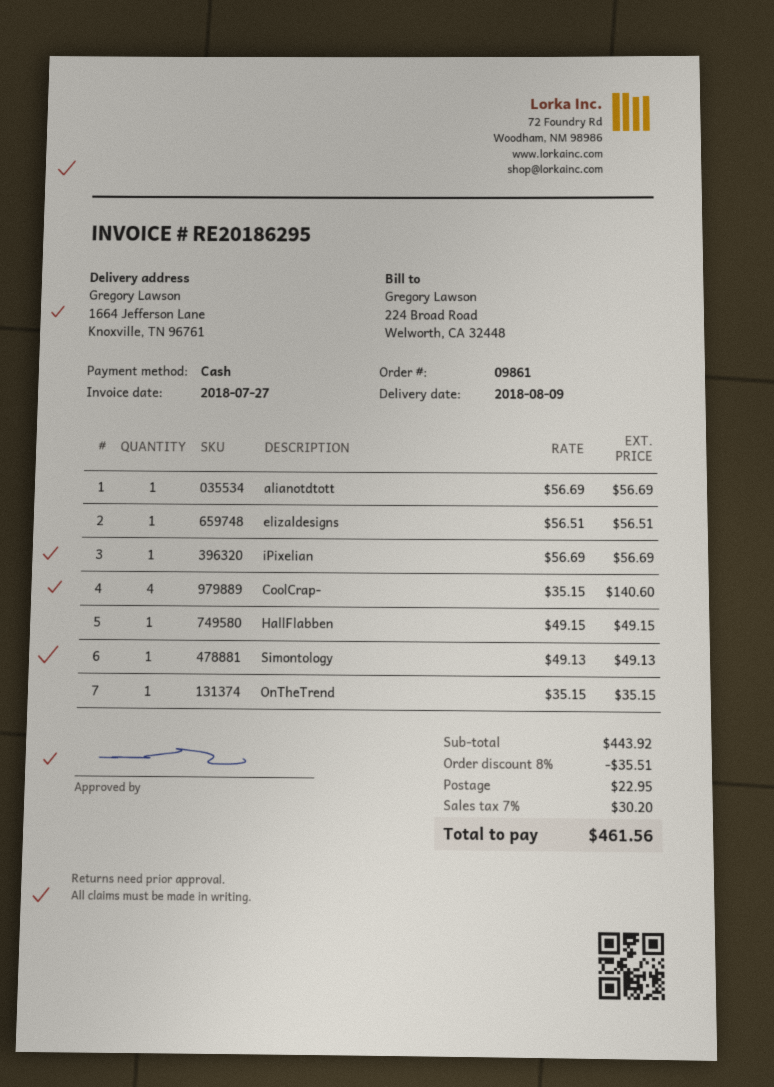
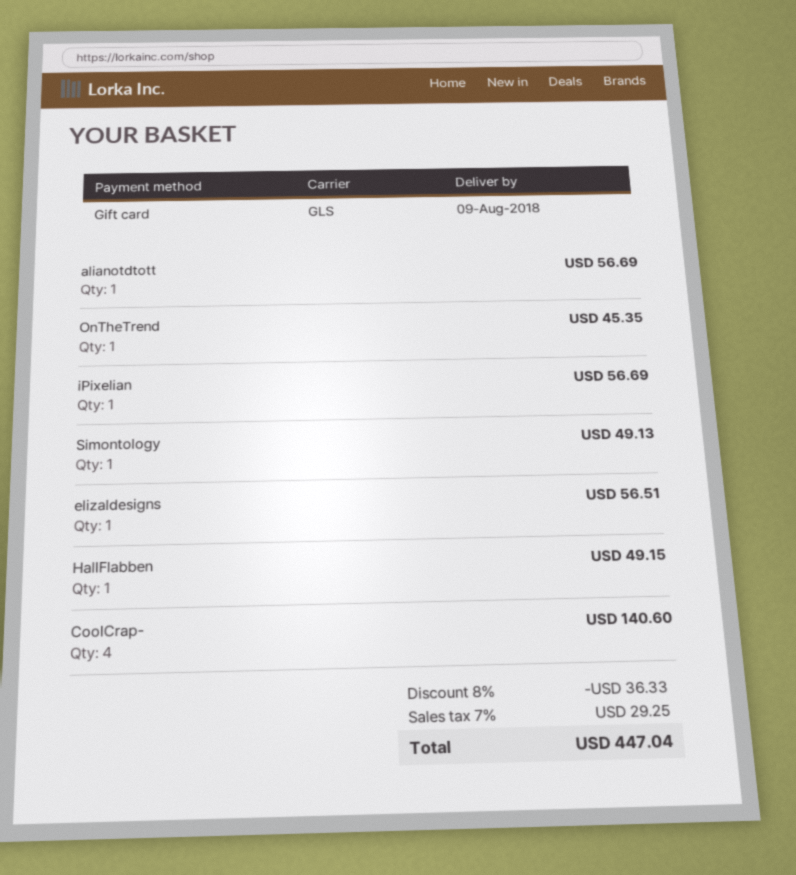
payment method: cash -> gift card
OnTheTrend: 1 for 35.15 -> 1 for 45.35
discount: 8% = 35.51 -> 8% = 36.33
shipping: 22.95 -> none
tax: 7% = 30.20 -> 7% = 29.25
total: 461.56 -> 447.04

